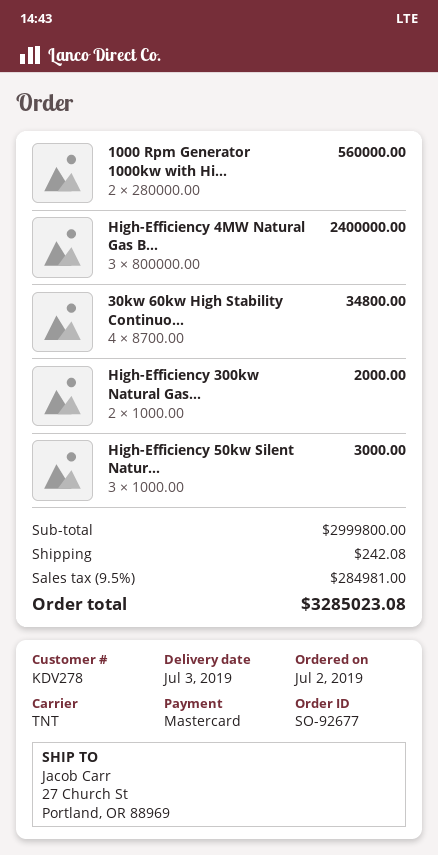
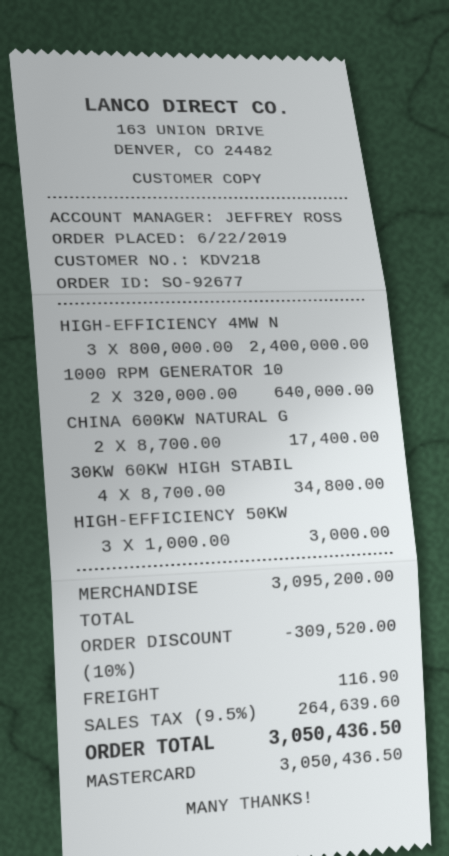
order date: 2019-07-02 -> 2019-06-22
customer number: KDV278 -> KDV218
1000 Rpm Generator 1000kw with Hi...: 2 x 280000.00 = 560000.00 -> 2 x 320000.00 = 640000.00
High-Efficiency 300kw Natural Gas...: 2 x 1000.00 = 2000.00 -> none
CHINA 600KW NATURAL G: none -> 2 x 8700.00 = 17400.00
subtotal: 2999800.00 -> 3095200.00
discount: none -> 10% = 309520.00
shipping: 242.08 -> 116.90
tax: 9.5% = 284981.00 -> 9.5% = 264639.60
total: 3285023.08 -> 3050436.50

